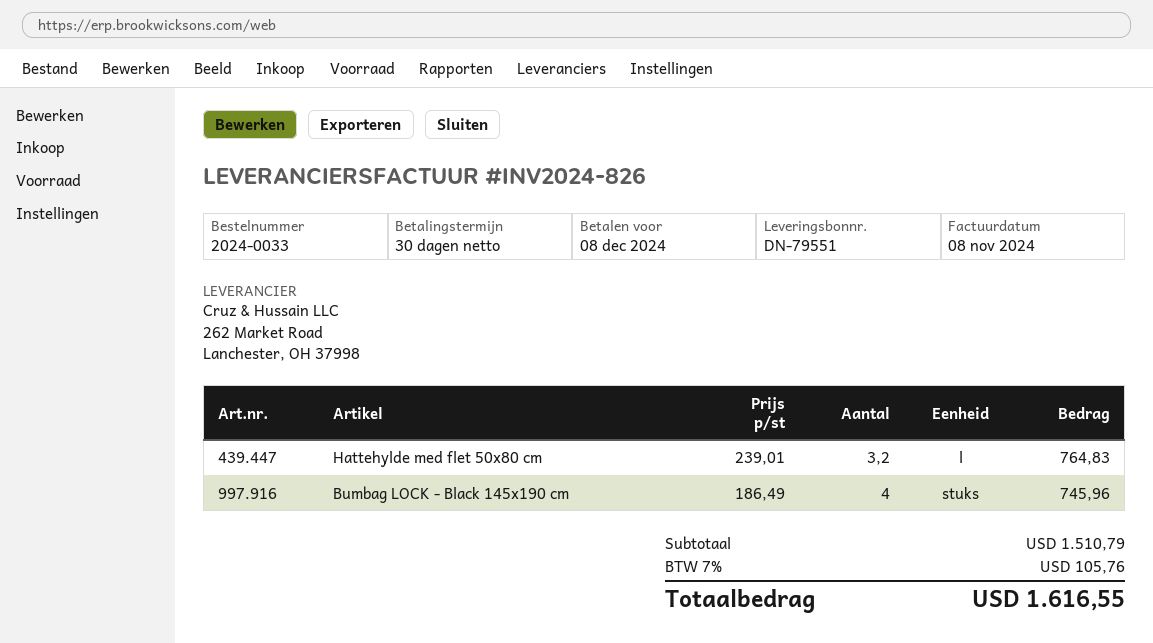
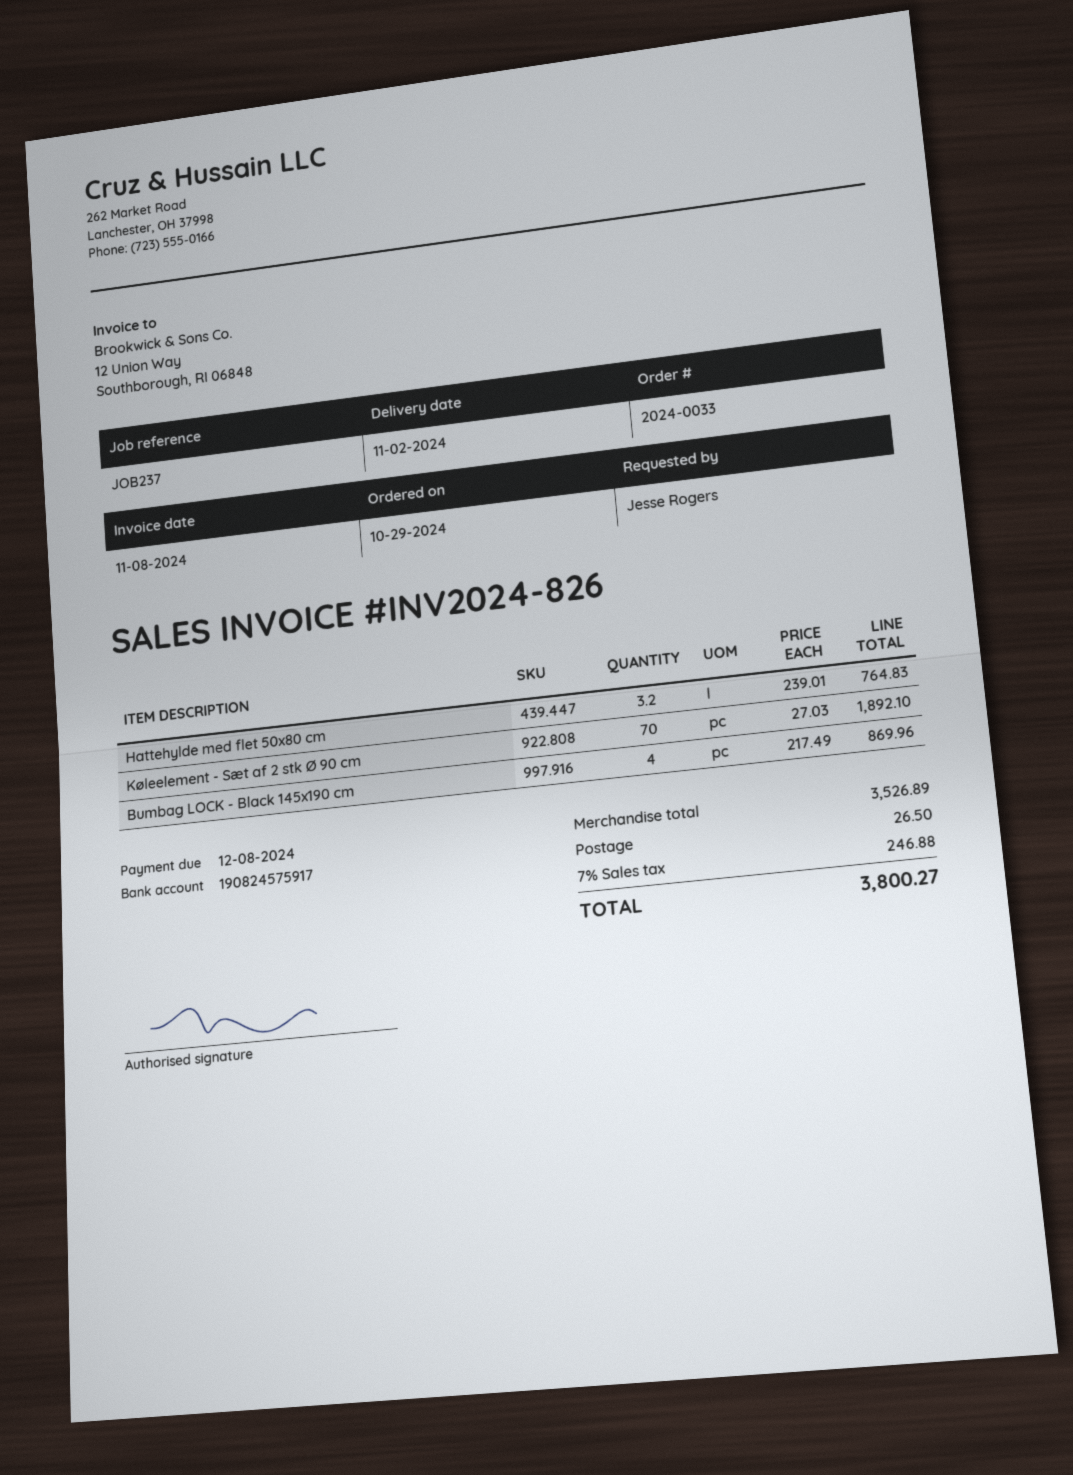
Bumbag LOCK - Black 145x190 cm: 4 x 186.49 = 745.96 -> 4 x 217.49 = 869.96
Køleelement - Sæt af 2 stk Ø 90 cm: none -> 70 x 27.03 = 1892.10
subtotal: 1510.79 -> 3526.89
shipping: none -> 26.50
tax: 7% = 105.76 -> 7% = 246.88
total: 1616.55 -> 3800.27

